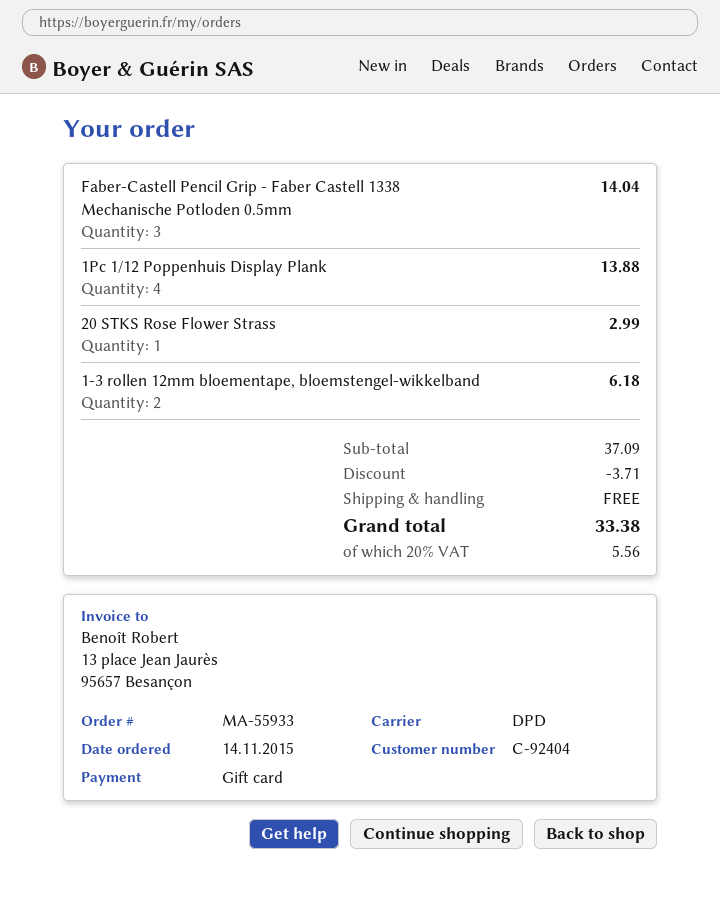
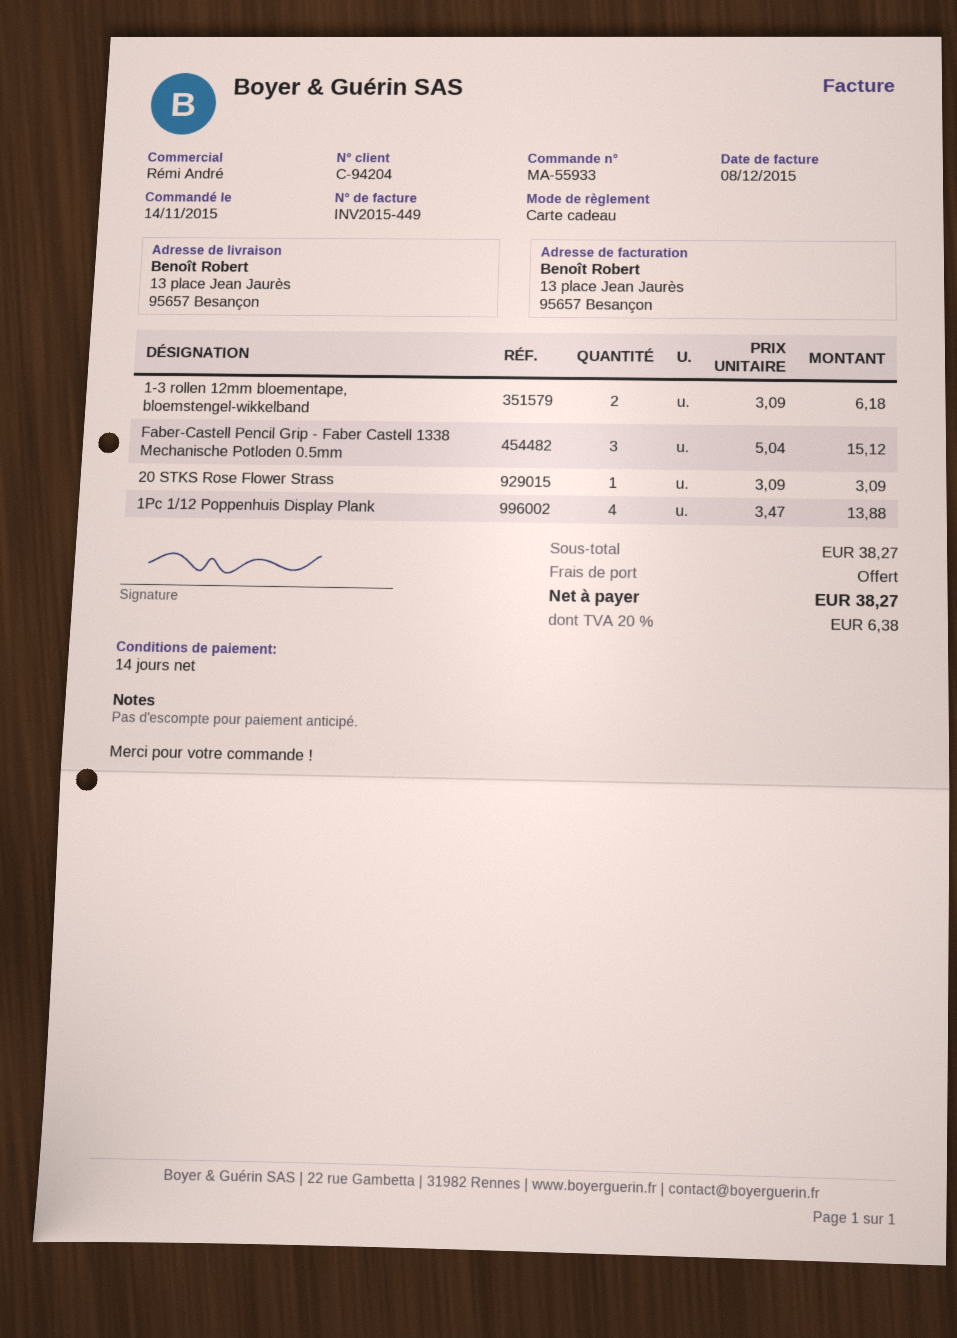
customer number: C-92404 -> C-94204
Faber-Castell Pencil Grip - Faber Castell 1338 Mechanische Potloden 0.5mm: 3 for 14.04 -> 3 for 15.12
20 STKS Rose Flower Strass: 1 for 2.99 -> 1 for 3.09
subtotal: 37.09 -> 38.27
discount: 3.71 -> none
tax: 20% = 5.56 -> 20% = 6.38
total: 33.38 -> 38.27

